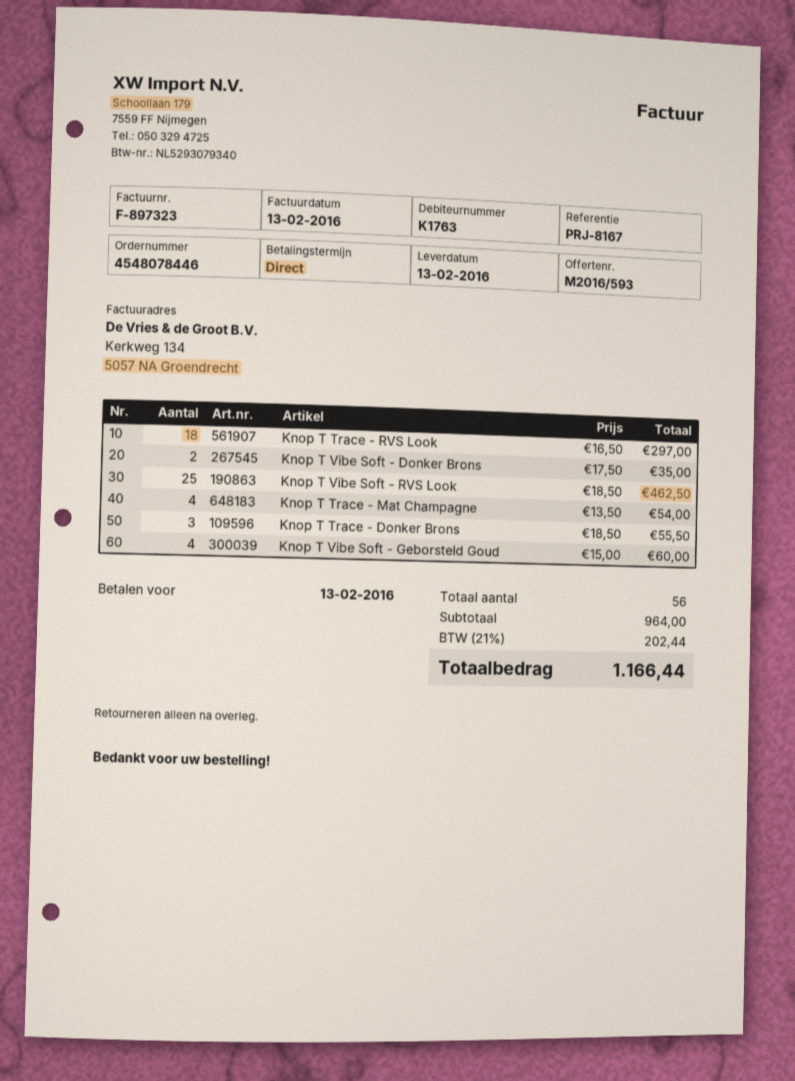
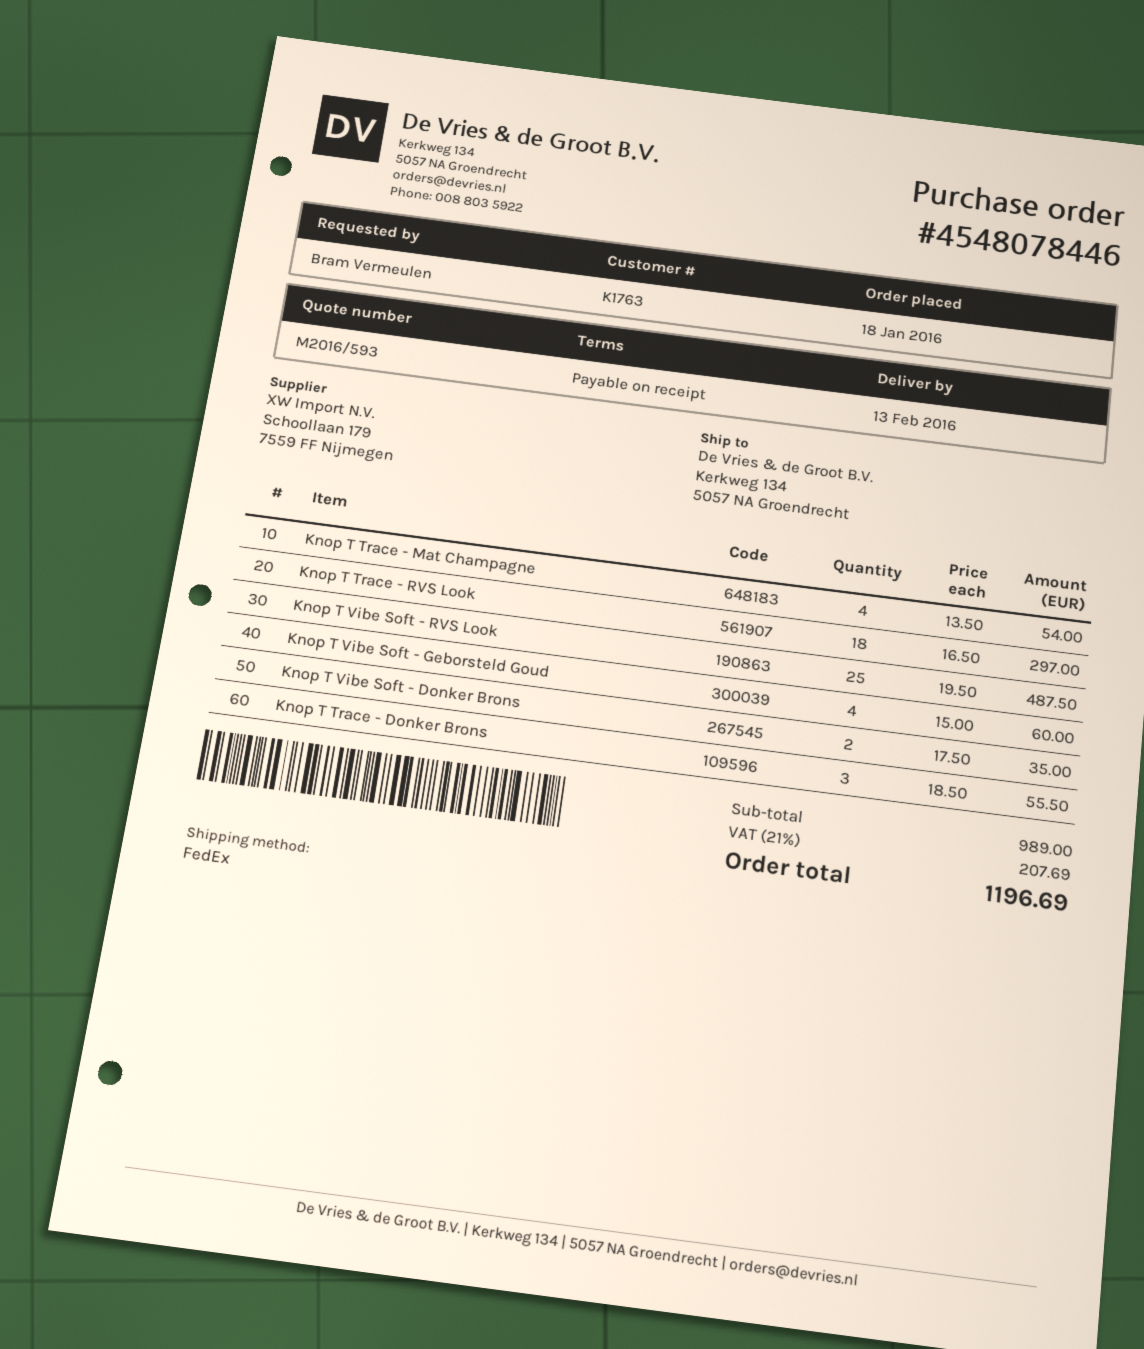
Knop T Vibe Soft - RVS Look: 25 x 18.50 = 462.50 -> 25 x 19.50 = 487.50
subtotal: 964.00 -> 989.00
tax: 21% = 202.44 -> 21% = 207.69
total: 1166.44 -> 1196.69

